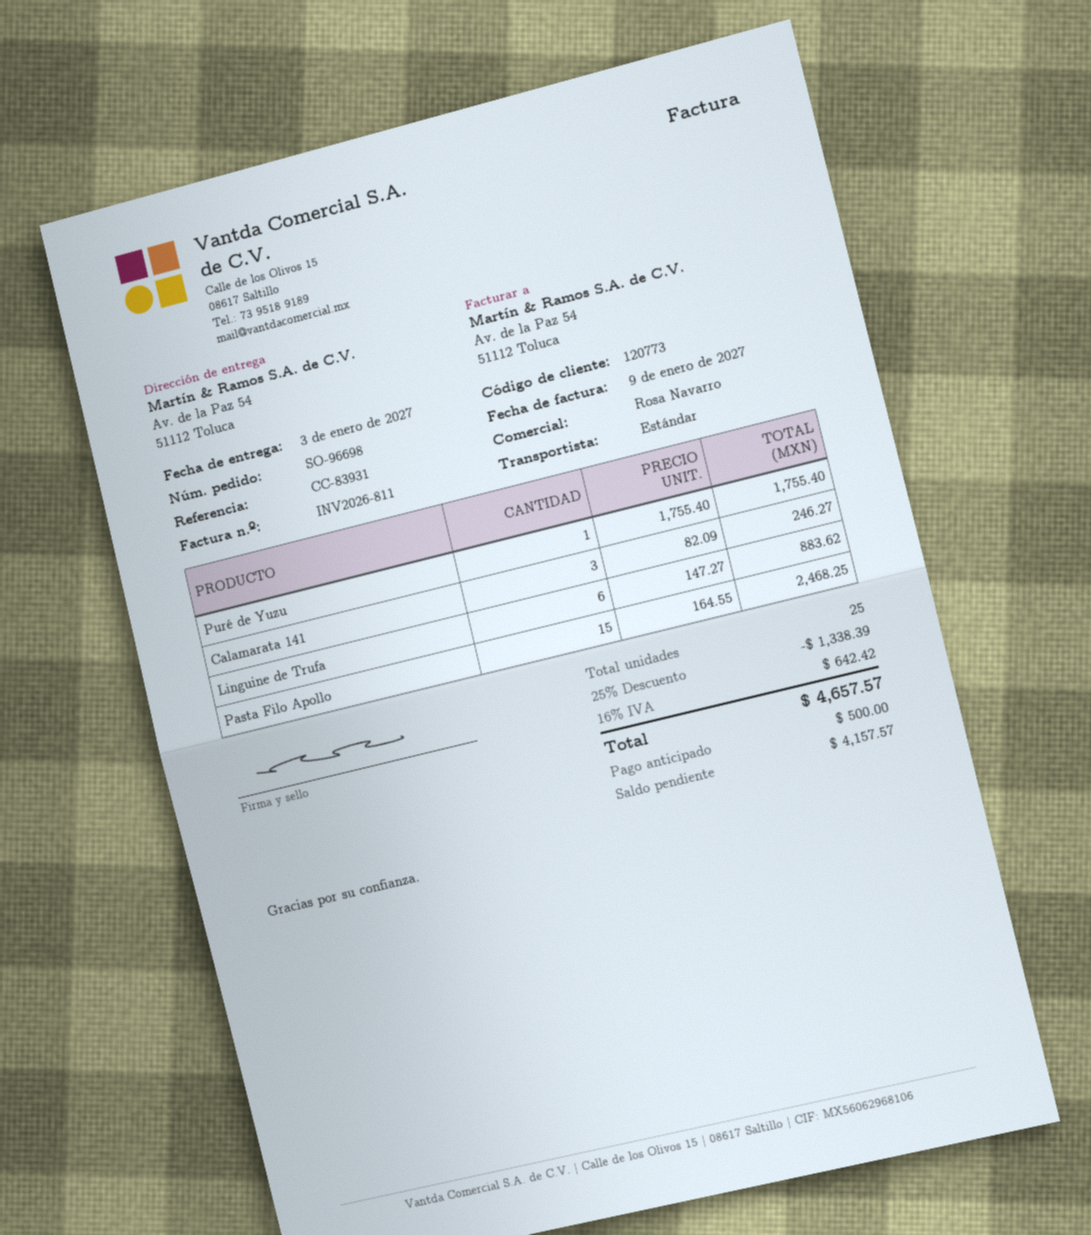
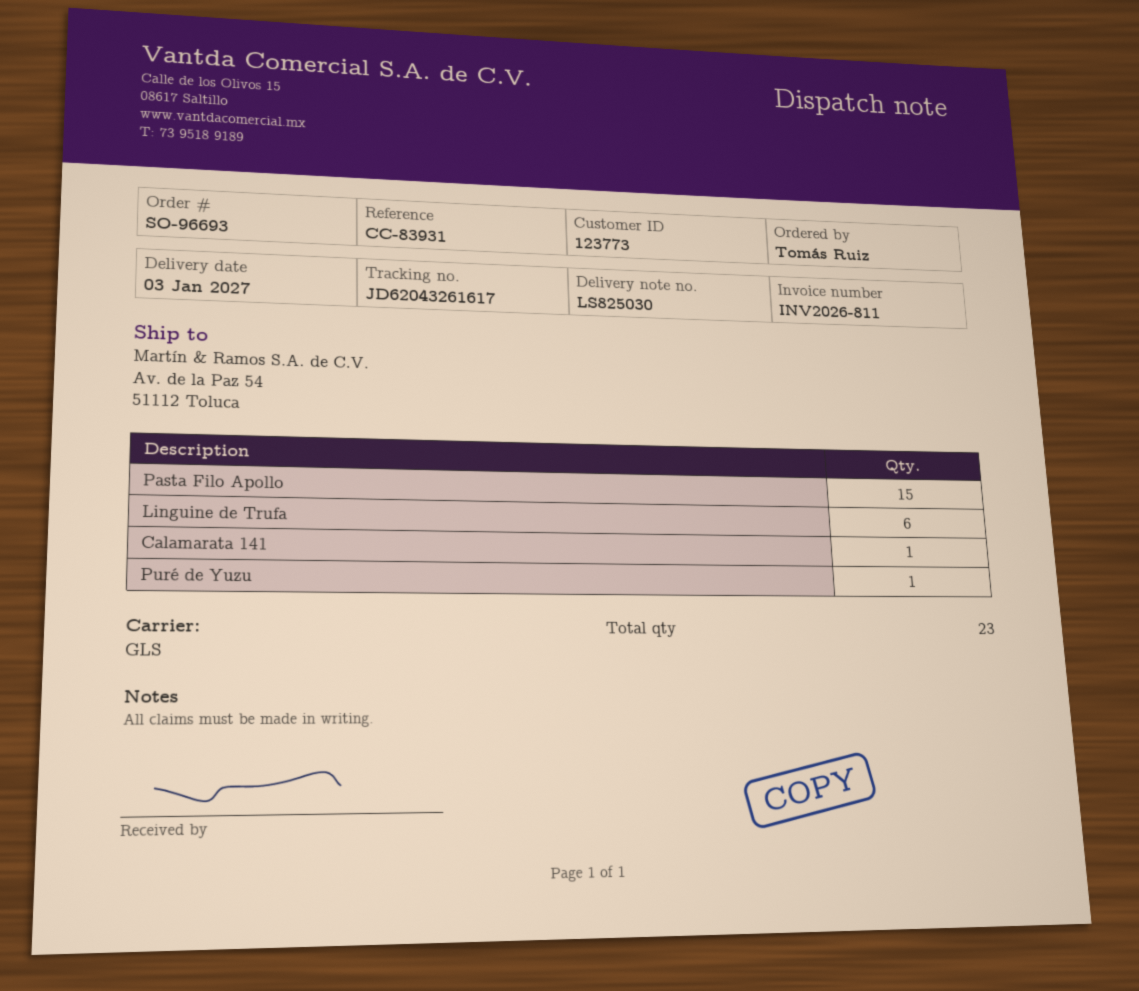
order number: SO-96698 -> SO-96693
customer number: 120773 -> 123773
shipping method: standard -> GLS
Calamarata 141: 3 -> 1
total quantity: 25 -> 23

